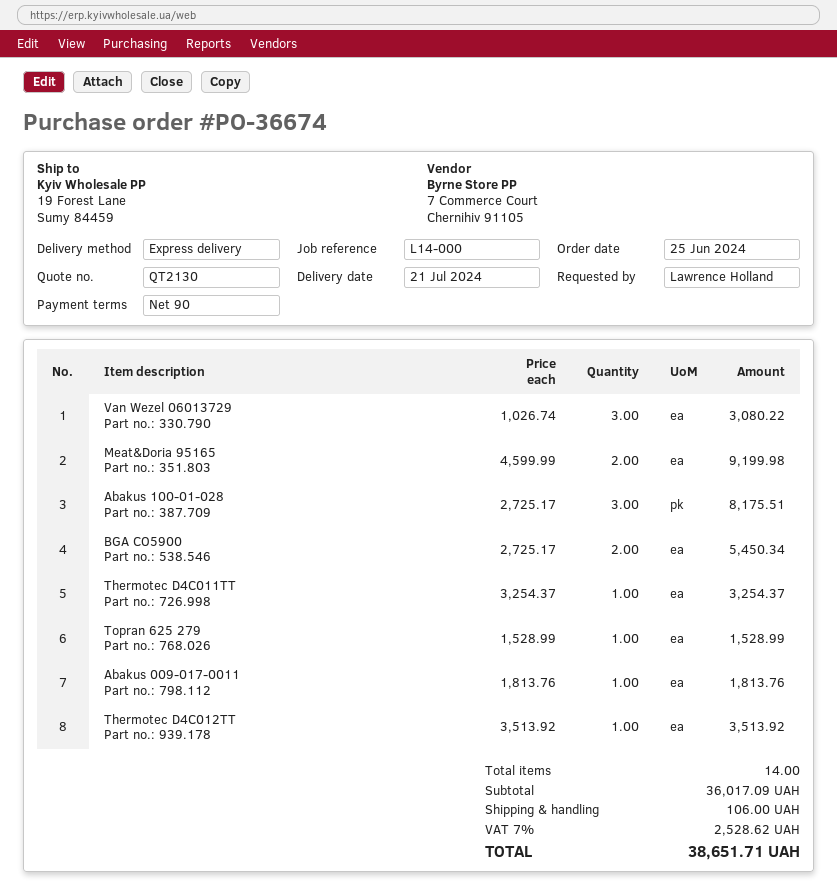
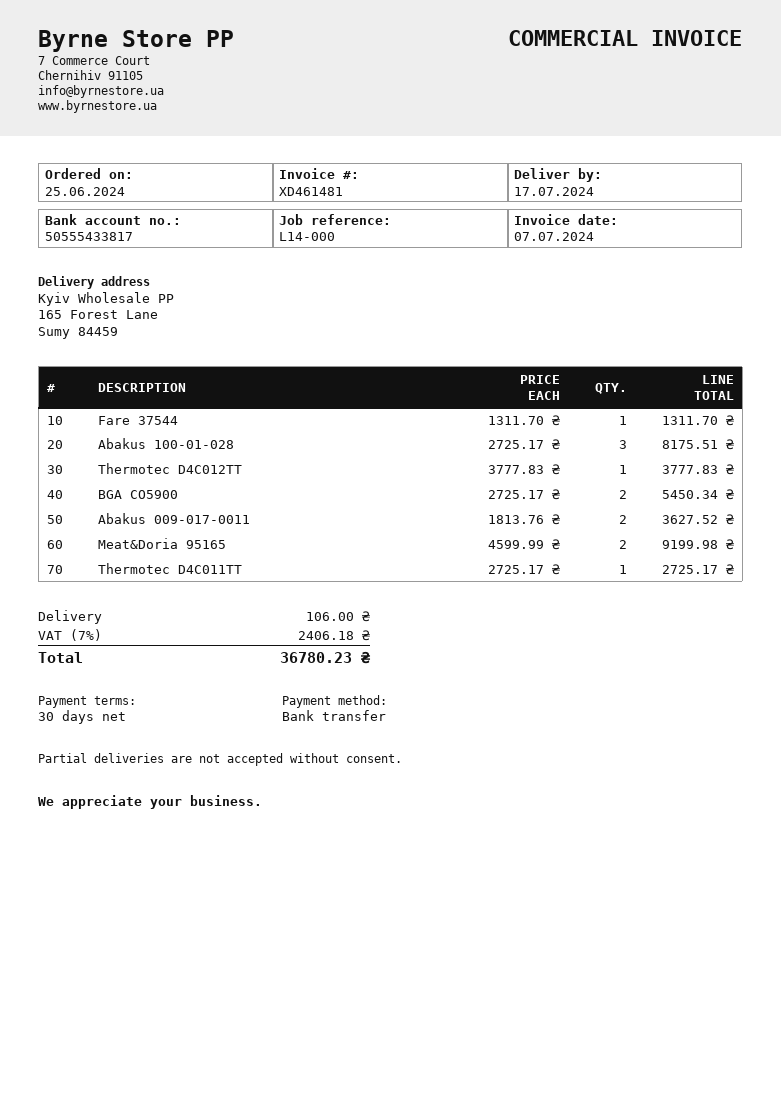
delivery date: 2024-07-21 -> 2024-07-17
payment terms: 90 days -> 30 days
ship to: 19 Forest Lane, Sumy 84459 -> 165 Forest Lane, Sumy 84459
Van Wezel 06013729: 3 x 1026.74 = 3080.22 -> none
Thermotec D4C011TT: 1 x 3254.37 = 3254.37 -> 1 x 2725.17 = 2725.17
Topran 625 279: 1 x 1528.99 = 1528.99 -> none
Abakus 009-017-0011: 1 x 1813.76 = 1813.76 -> 2 x 1813.76 = 3627.52
Thermotec D4C012TT: 1 x 3513.92 = 3513.92 -> 1 x 3777.83 = 3777.83
Fare 37544: none -> 1 x 1311.70 = 1311.70
tax: 7% = 2528.62 -> 7% = 2406.18
total: 38651.71 -> 36780.23

